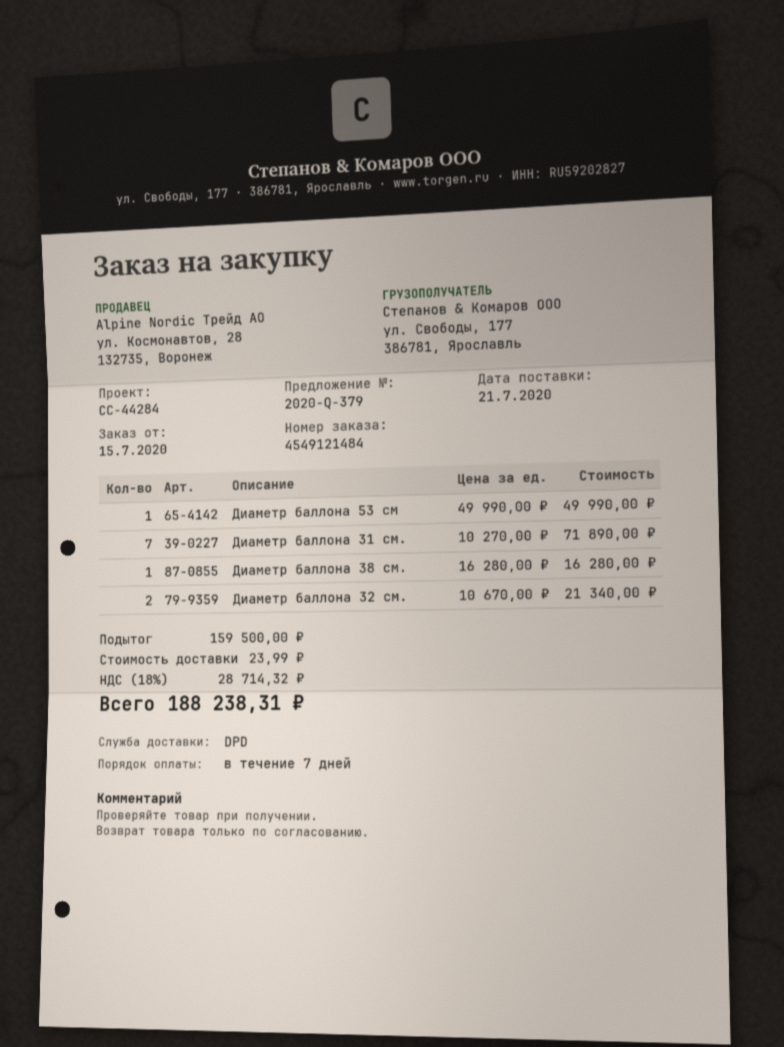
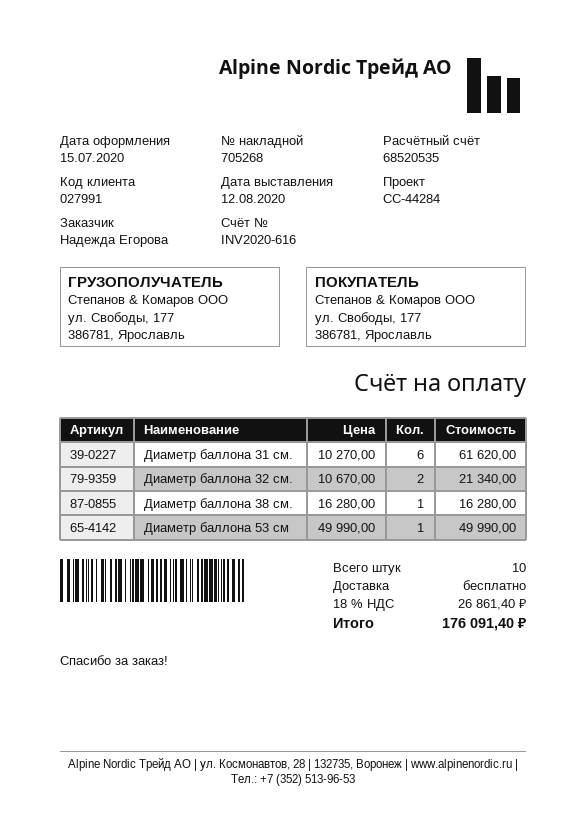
Диаметр баллона 31 см.: 7 x 10270.00 = 71890.00 -> 6 x 10270.00 = 61620.00
shipping: 23.99 -> 0.00
tax: 18% = 28714.32 -> 18% = 26861.40
total: 188238.31 -> 176091.40

